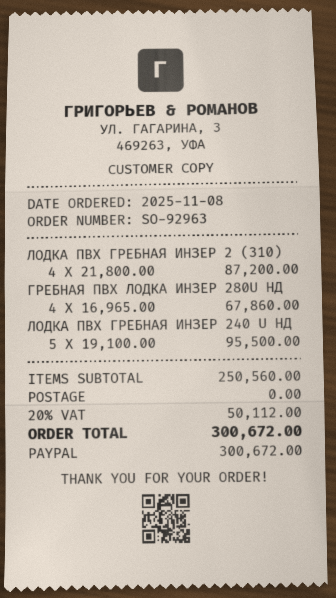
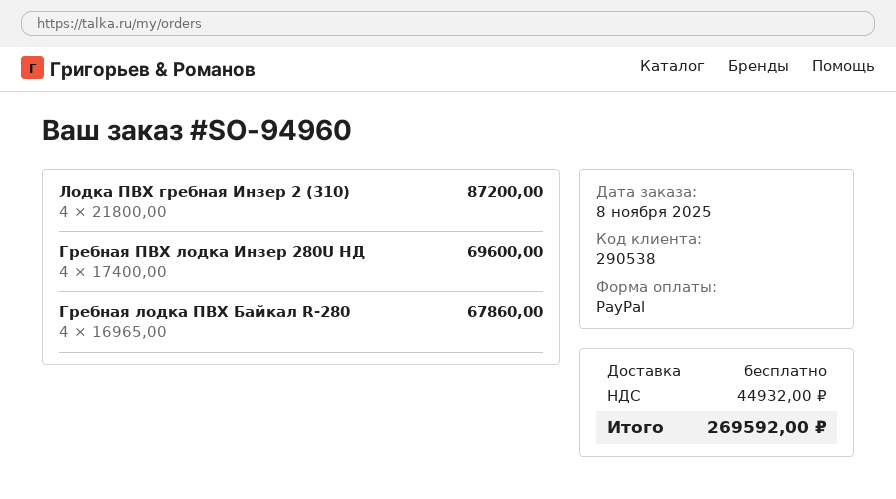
order number: SO-92963 -> SO-94960
ГРЕБНАЯ ПВХ ЛОДКА ИНЗЕР 280U НД: 4 x 16965.00 = 67860.00 -> 4 x 17400.00 = 69600.00
ЛОДКА ПВХ ГРЕБНАЯ ИНЗЕР 240 U НД: 5 x 19100.00 = 95500.00 -> none
Гребная лодка ПВХ Байкал R-280: none -> 4 x 16965.00 = 67860.00
tax: 50112.00 -> 44932.00
total: 300672.00 -> 269592.00

